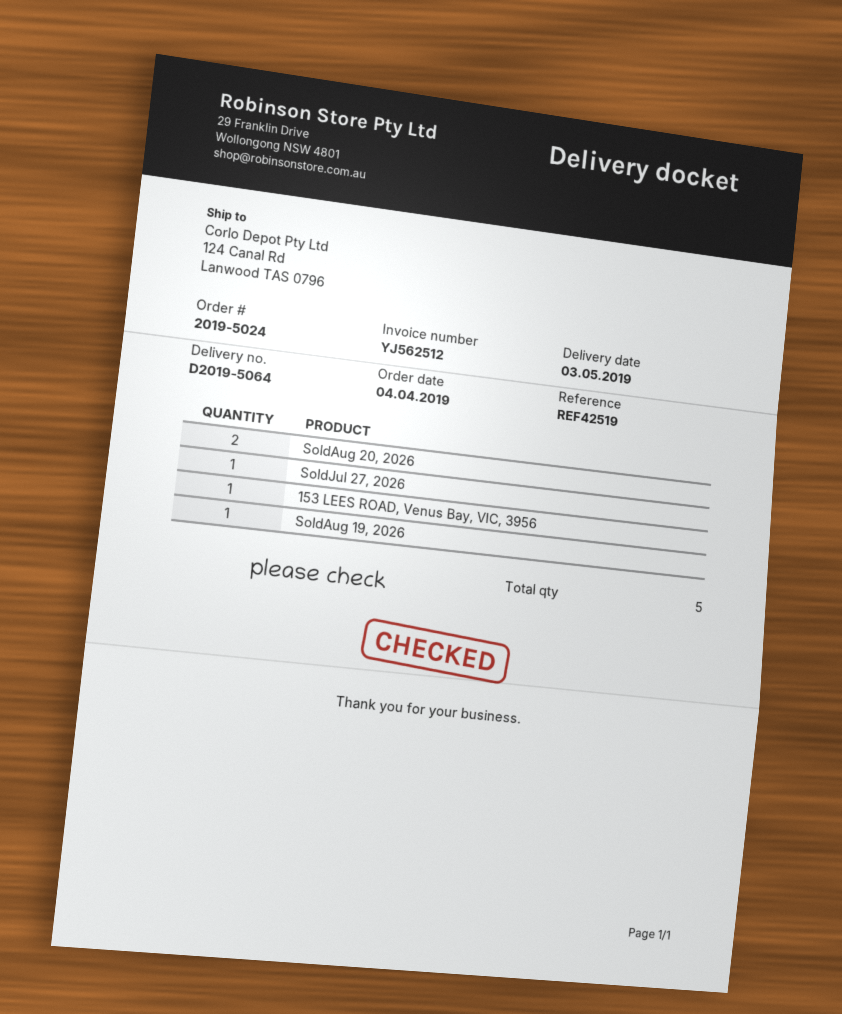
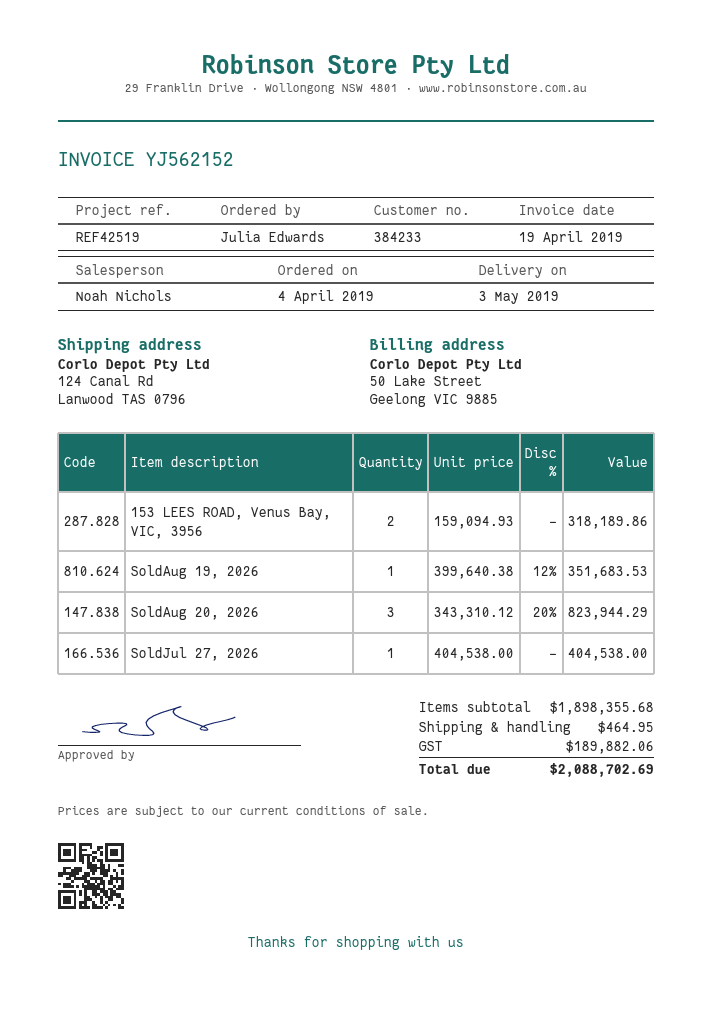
invoice number: YJ562512 -> YJ562152
SoldAug 20, 2026: 2 -> 3
153 LEES ROAD, Venus Bay, VIC, 3956: 1 -> 2

